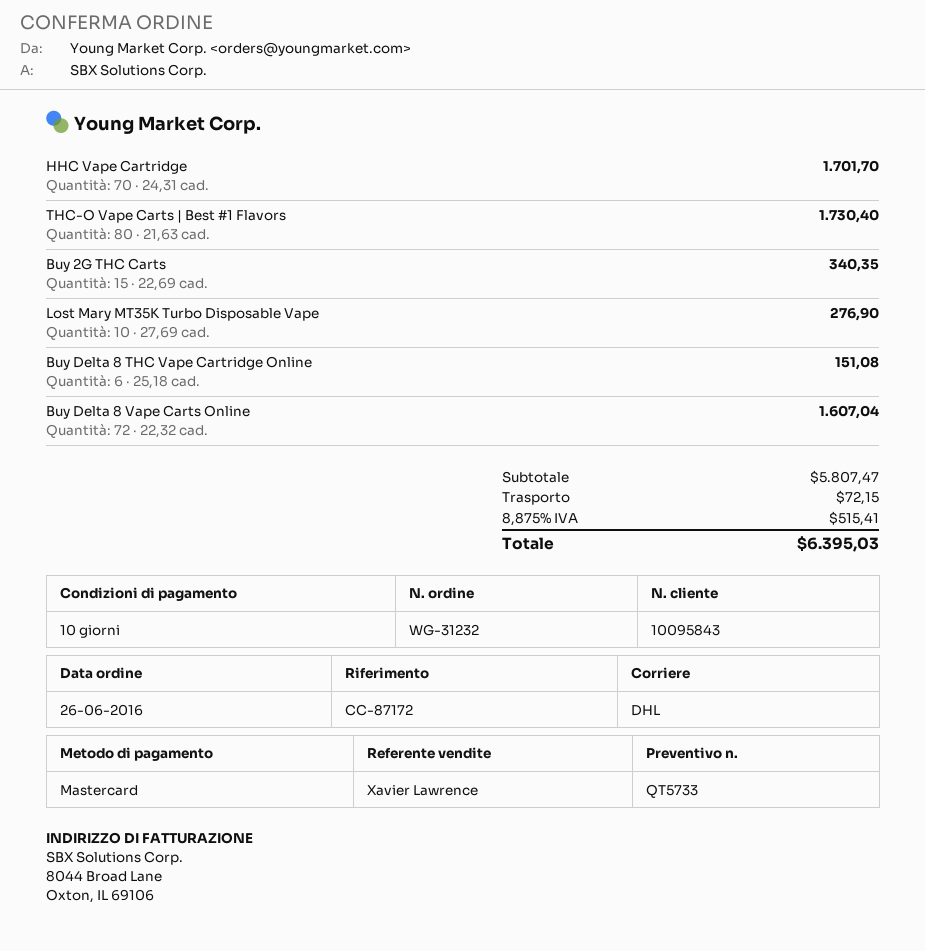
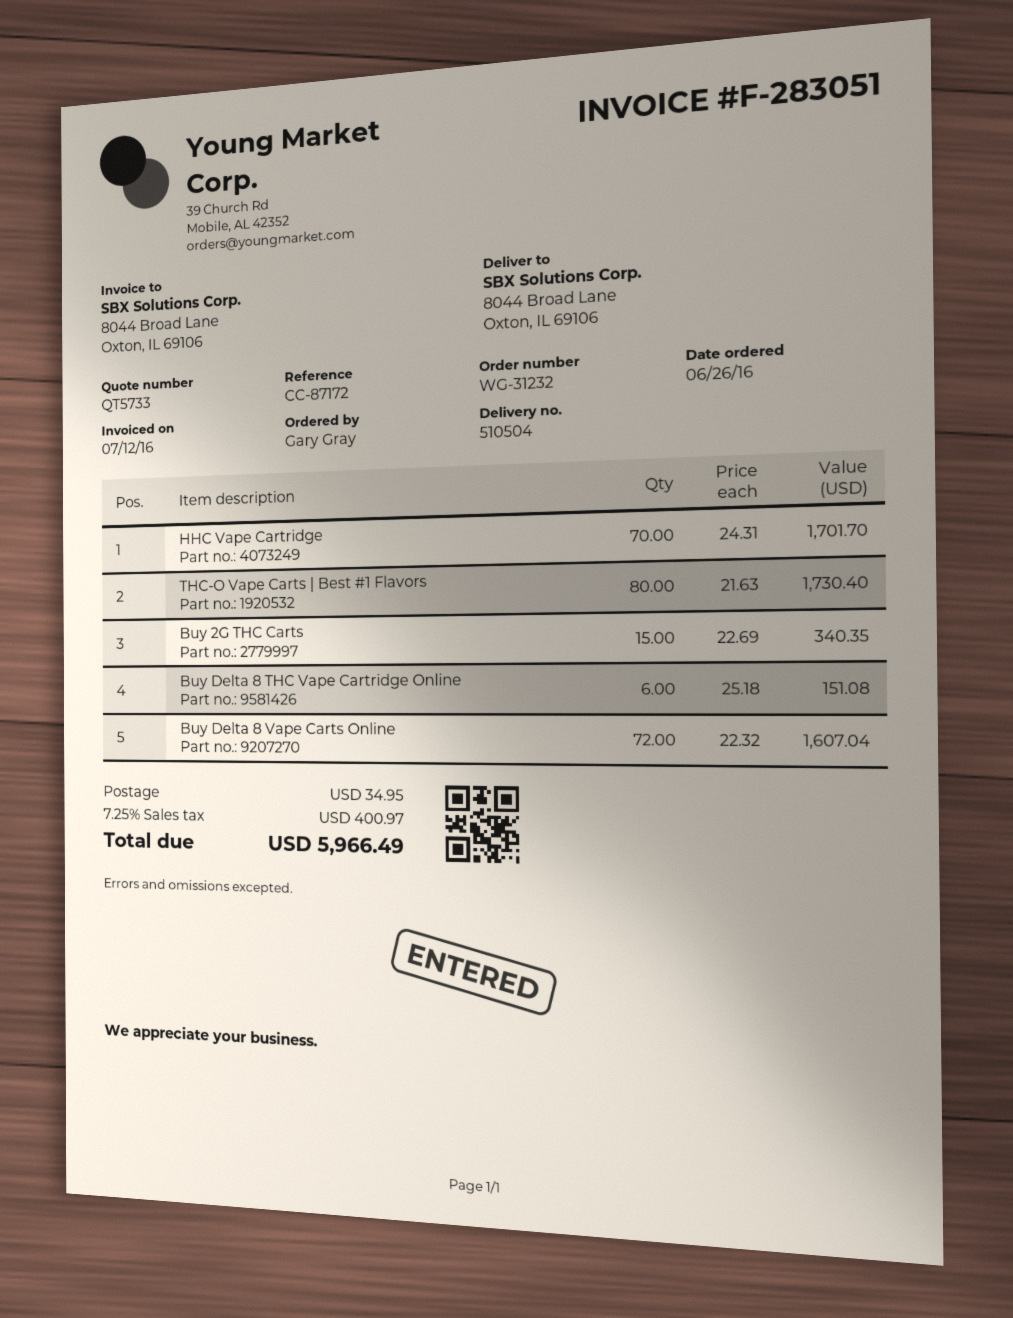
Lost Mary MT35K Turbo Disposable Vape: 10 x 27.69 = 276.90 -> none
shipping: 72.15 -> 34.95
tax: 8.875% = 515.41 -> 7.25% = 400.97
total: 6395.03 -> 5966.49

